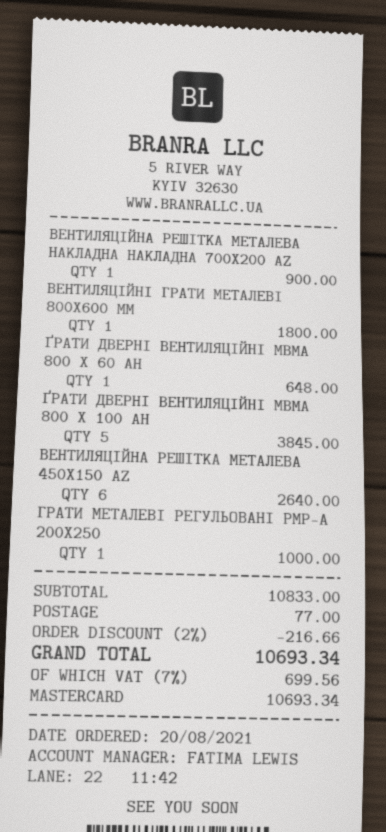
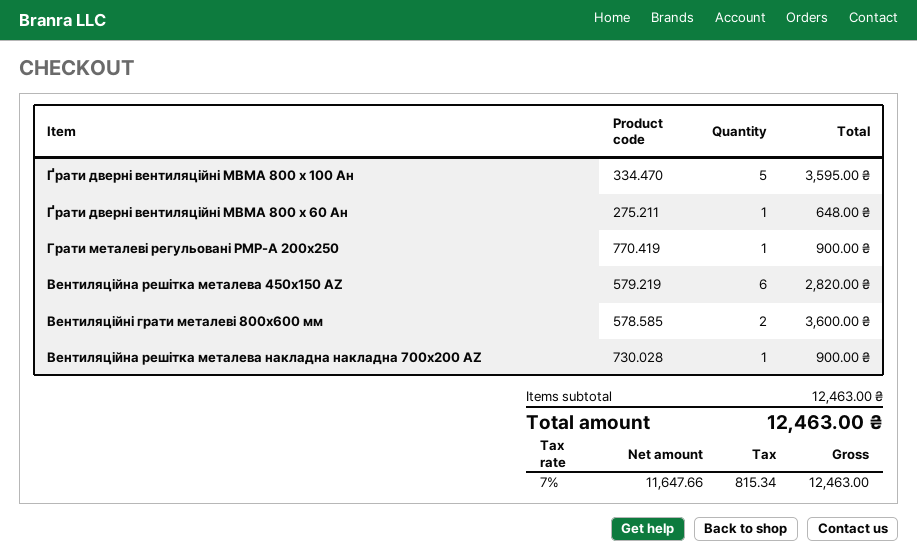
ВЕНТИЛЯЦІЙНІ ГРАТИ МЕТАЛЕВІ 800Х600 ММ: 1 for 1800.00 -> 2 for 3600.00
ҐРАТИ ДВЕРНІ ВЕНТИЛЯЦІЙНІ МВМА 800 Х 100 АН: 5 for 3845.00 -> 5 for 3595.00
ВЕНТИЛЯЦІЙНА РЕШІТКА МЕТАЛЕВА 450Х150 AZ: 6 for 2640.00 -> 6 for 2820.00
ГРАТИ МЕТАЛЕВІ РЕГУЛЬОВАНІ РМР-А 200Х250: 1 for 1000.00 -> 1 for 900.00
subtotal: 10833.00 -> 12463.00
discount: 2% = 216.66 -> none
shipping: 77.00 -> none
tax: 7% = 699.56 -> 7% = 815.34
total: 10693.34 -> 12463.00

